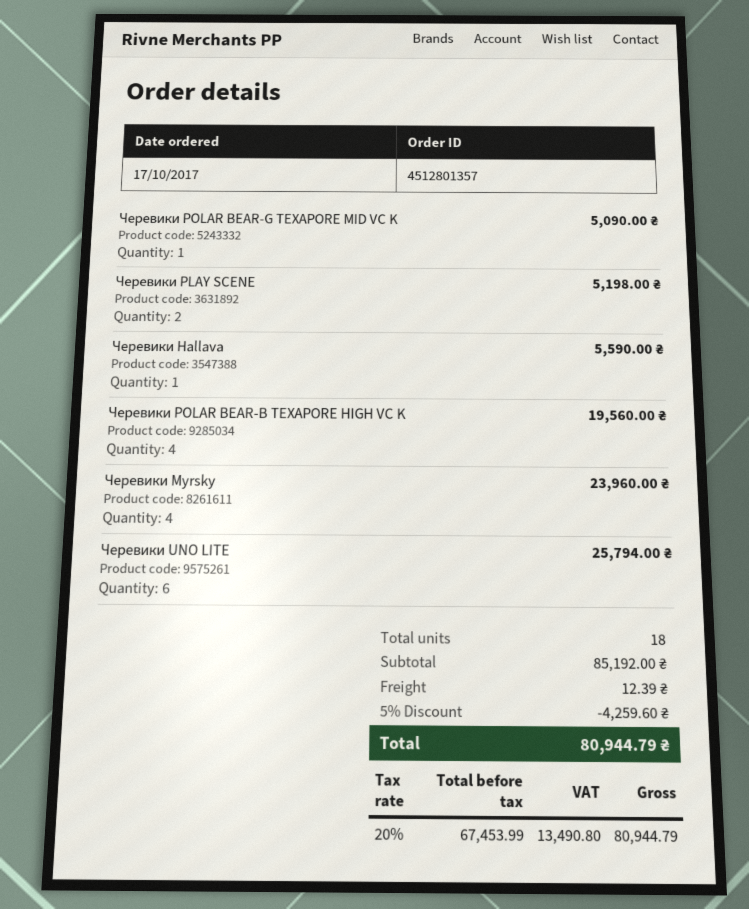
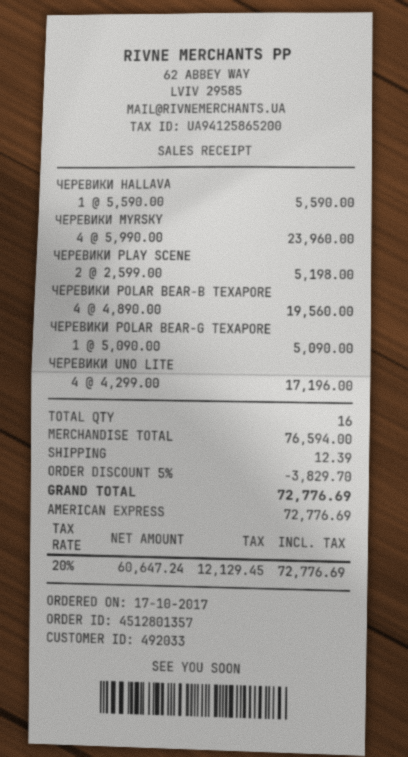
Черевики UNO LITE: 6 for 25794.00 -> 4 for 17196.00
total quantity: 18 -> 16
subtotal: 85192.00 -> 76594.00
discount: 5% = 4259.60 -> 5% = 3829.70
net: 67453.99 -> 60647.24
tax: 20% = 13490.80 -> 20% = 12129.45
total: 80944.79 -> 72776.69

